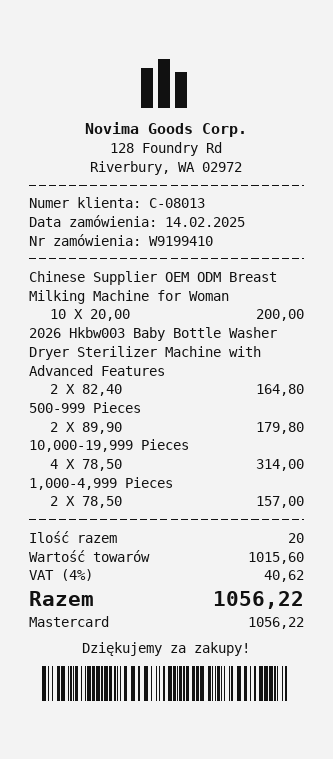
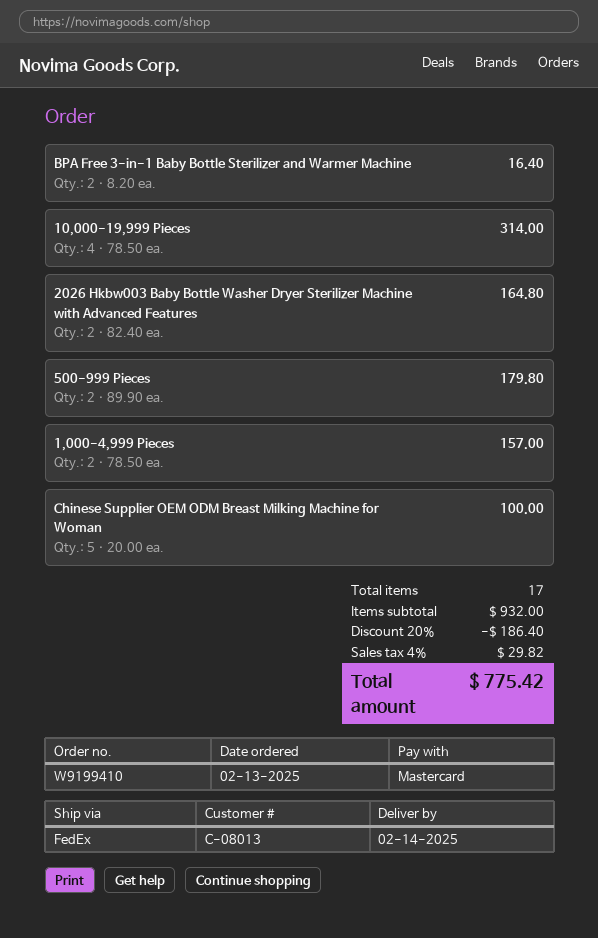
order date: 2025-02-14 -> 2025-02-13
Chinese Supplier OEM ODM Breast Milking Machine for Woman: 10 x 20.00 = 200.00 -> 5 x 20.00 = 100.00
BPA Free 3-in-1 Baby Bottle Sterilizer and Warmer Machine: none -> 2 x 8.20 = 16.40
total quantity: 20 -> 17
subtotal: 1015.60 -> 932.00
discount: none -> 20% = 186.40
tax: 4% = 40.62 -> 4% = 29.82
total: 1056.22 -> 775.42

